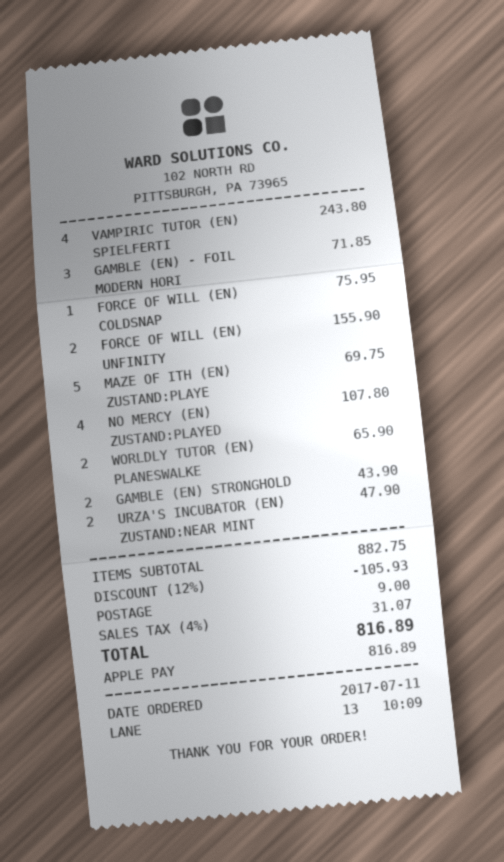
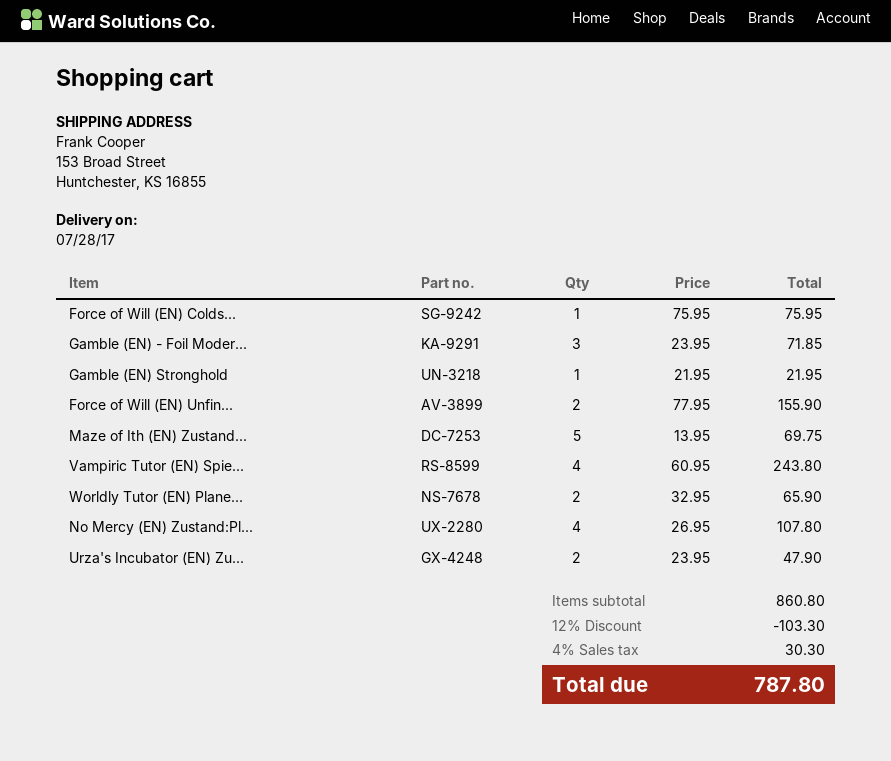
GAMBLE (EN) STRONGHOLD: 2 for 43.90 -> 1 for 21.95
subtotal: 882.75 -> 860.80
discount: 12% = 105.93 -> 12% = 103.30
shipping: 9.00 -> none
tax: 4% = 31.07 -> 4% = 30.30
total: 816.89 -> 787.80

